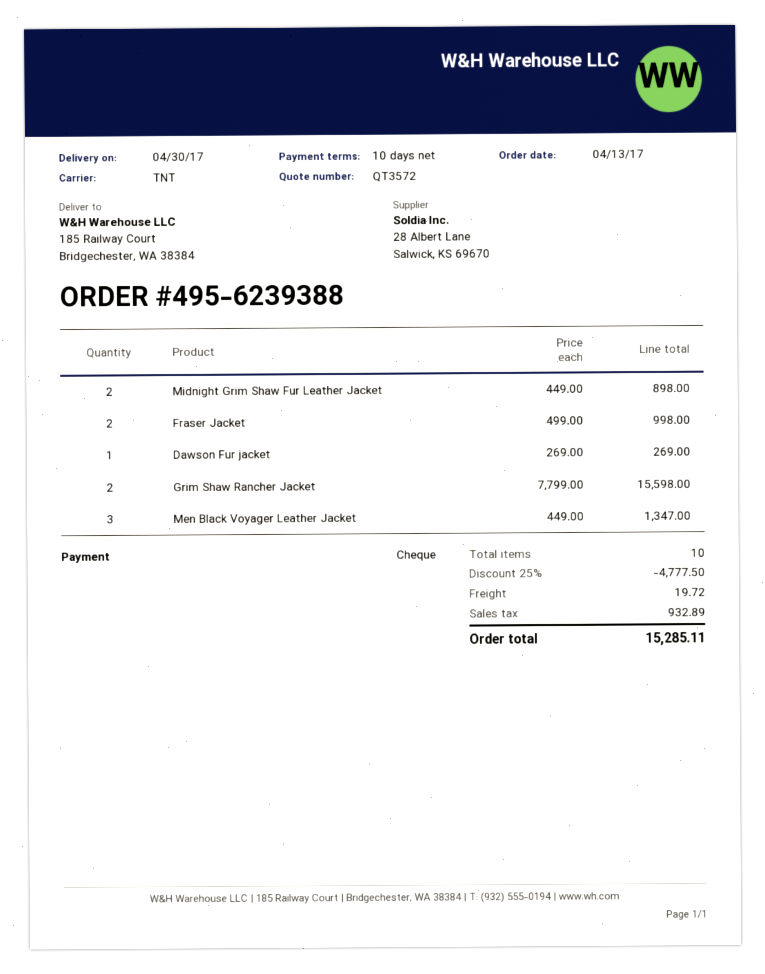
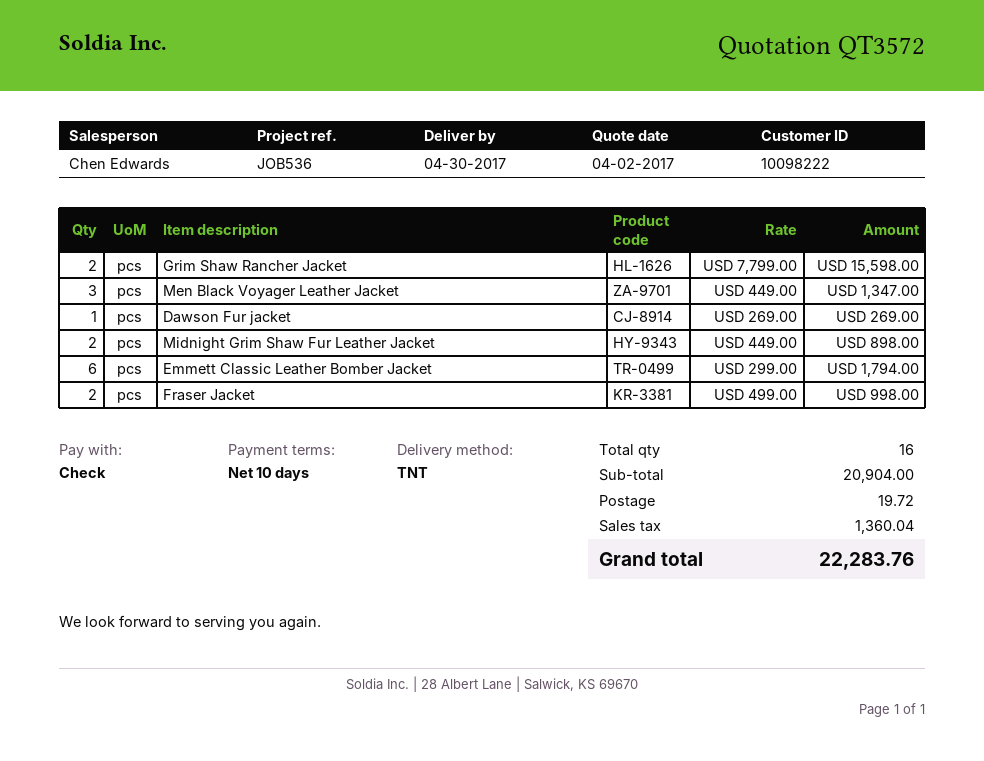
Emmett Classic Leather Bomber Jacket: none -> 6 x 299.00 = 1794.00
total quantity: 10 -> 16
discount: 25% = 4777.50 -> none
tax: 932.89 -> 1360.04
total: 15285.11 -> 22283.76

